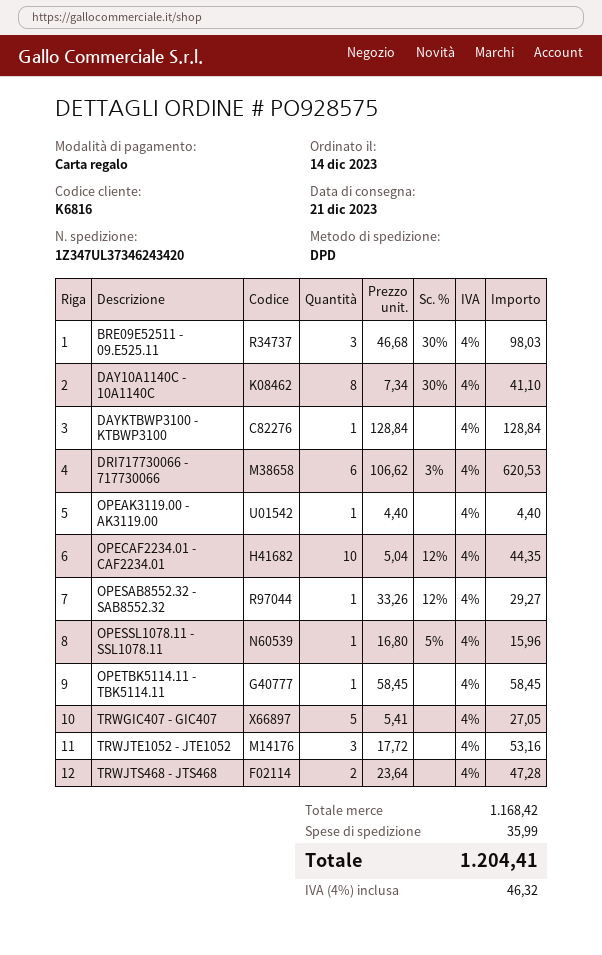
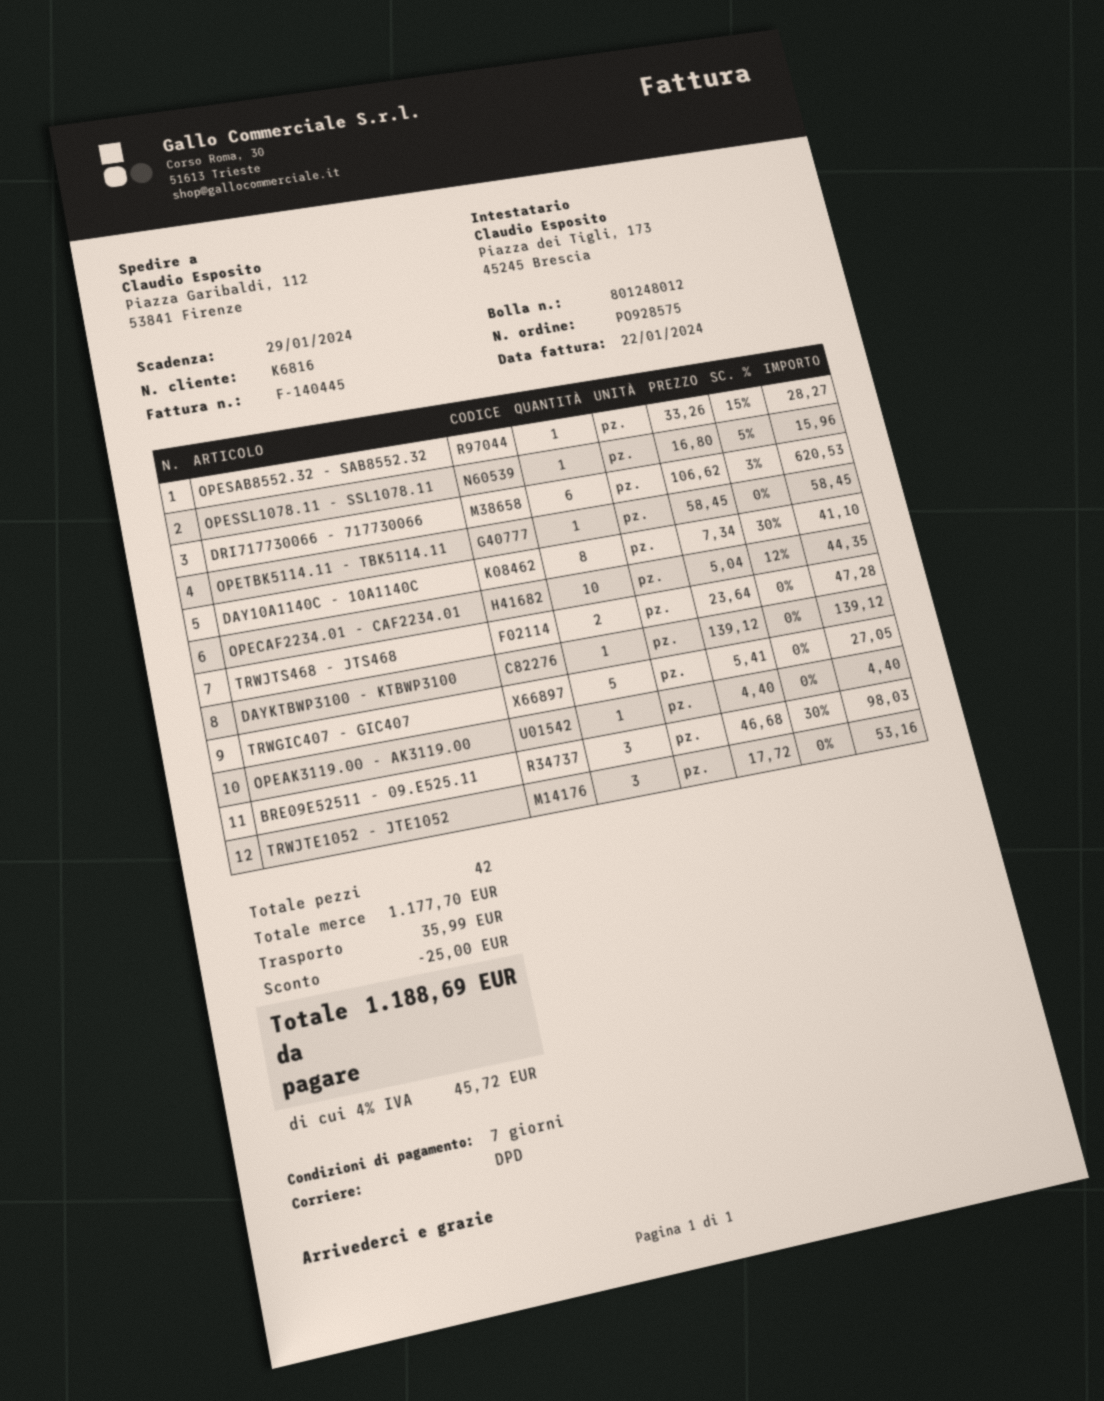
DAYKTBWP3100 - KTBWP3100: 1 x 128.84 = 128.84 -> 1 x 139.12 = 139.12
OPESAB8552.32 - SAB8552.32: 1 x 33.26 - 12% = 29.27 -> 1 x 33.26 - 15% = 28.27
subtotal: 1168.42 -> 1177.70
discount: none -> 25.00
tax: 4% = 46.32 -> 4% = 45.72
total: 1204.41 -> 1188.69

